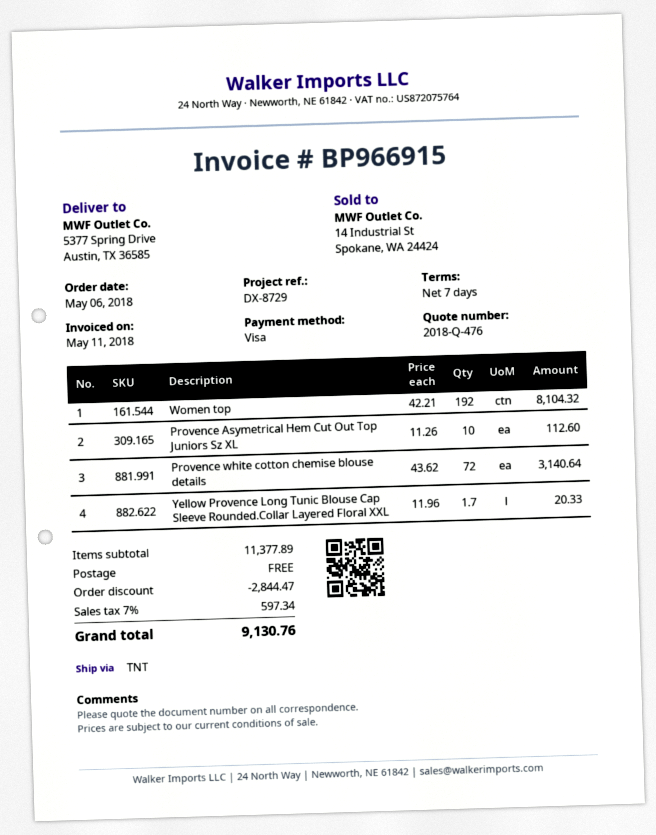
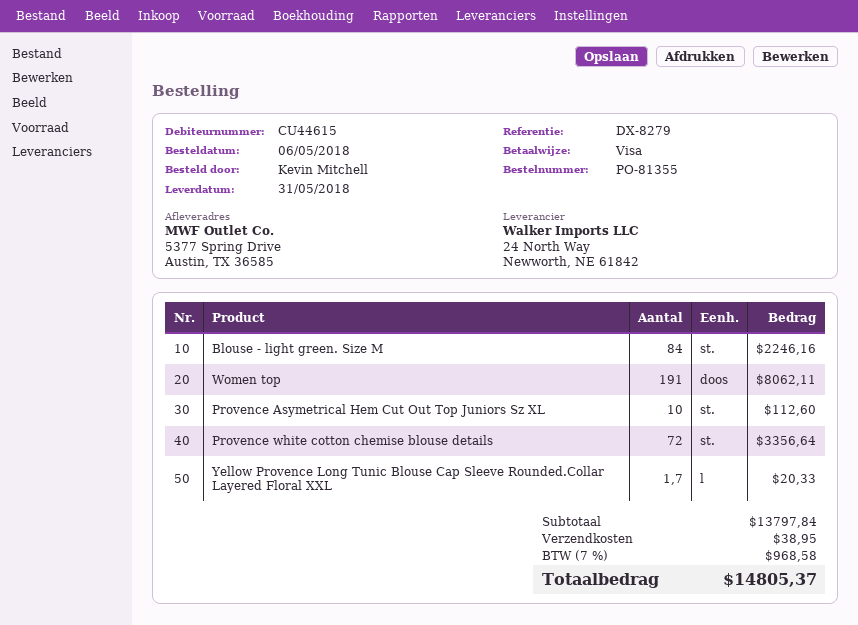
reference: DX-8729 -> DX-8279
Women top: 192 for 8104.32 -> 191 for 8062.11
Provence white cotton chemise blouse details: 72 for 3140.64 -> 72 for 3356.64
Blouse - light green. Size M: none -> 84 for 2246.16
subtotal: 11377.89 -> 13797.84
discount: 2844.47 -> none
shipping: 0.00 -> 38.95
tax: 7% = 597.34 -> 7% = 968.58
total: 9130.76 -> 14805.37

